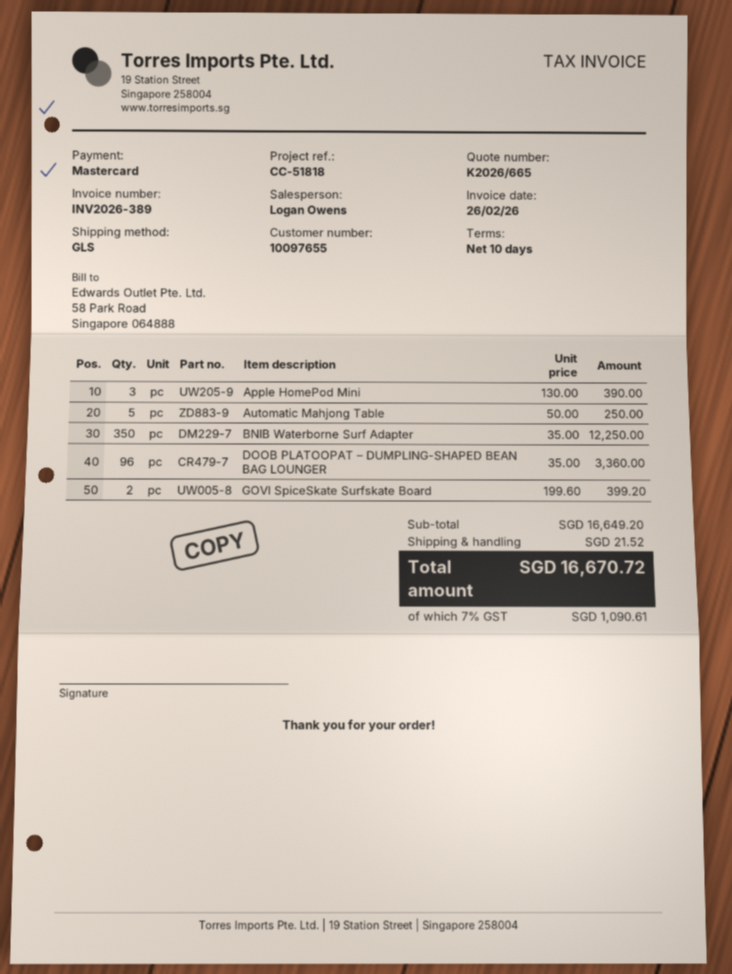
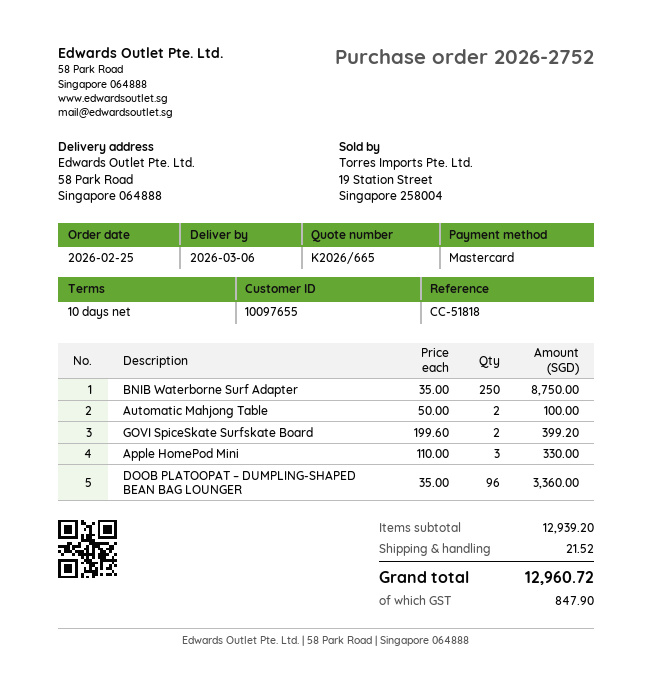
Apple HomePod Mini: 3 x 130.00 = 390.00 -> 3 x 110.00 = 330.00
Automatic Mahjong Table: 5 x 50.00 = 250.00 -> 2 x 50.00 = 100.00
BNIB Waterborne Surf Adapter: 350 x 35.00 = 12250.00 -> 250 x 35.00 = 8750.00
subtotal: 16649.20 -> 12939.20
tax: 1090.61 -> 847.90
total: 16670.72 -> 12960.72

